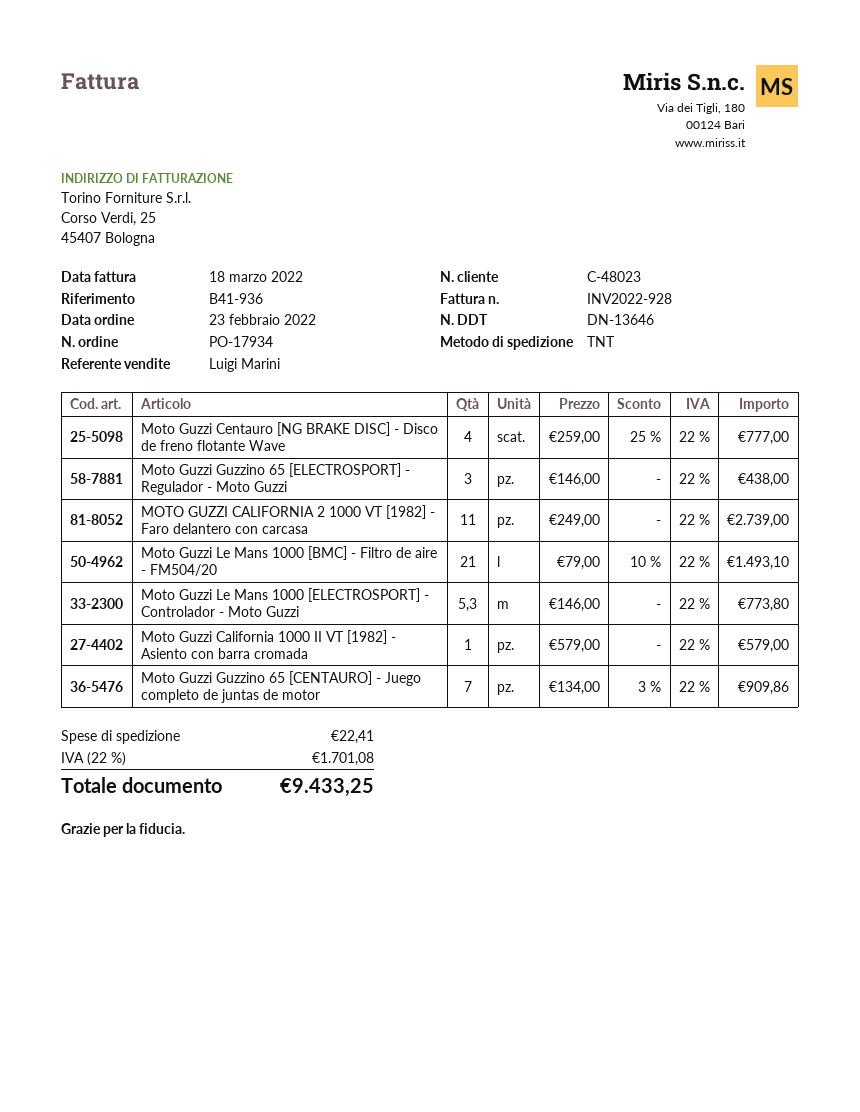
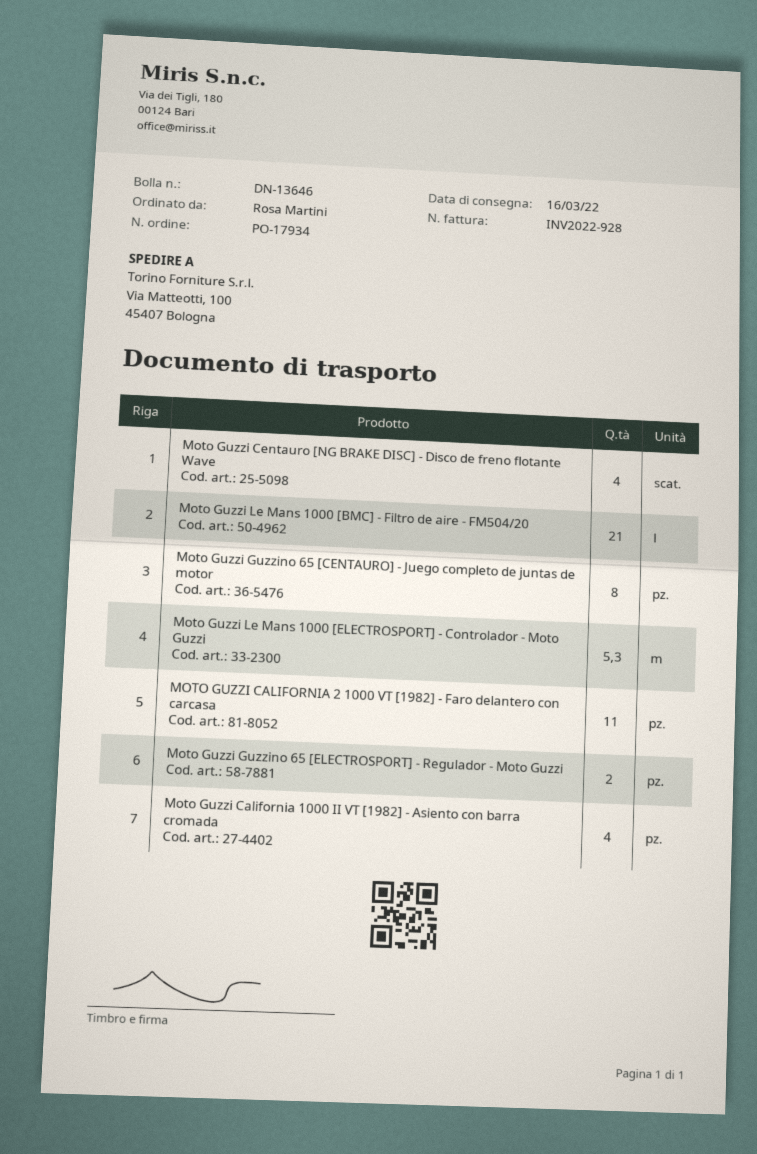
Moto Guzzi Guzzino 65 [ELECTROSPORT] - Regulador - Moto Guzzi: 3 -> 2
Moto Guzzi California 1000 II VT [1982] - Asiento con barra cromada: 1 -> 4
Moto Guzzi Guzzino 65 [CENTAURO] - Juego completo de juntas de motor: 7 -> 8

